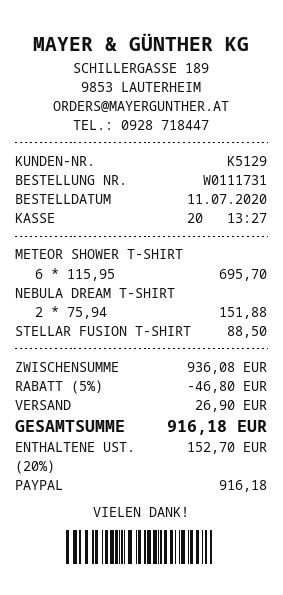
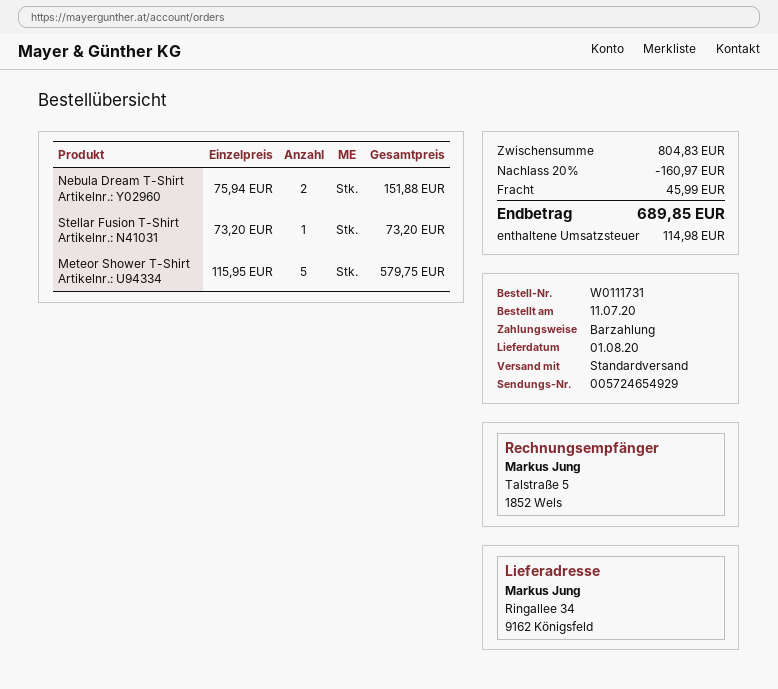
payment method: PayPal -> cash
METEOR SHOWER T-SHIRT: 6 x 115.95 = 695.70 -> 5 x 115.95 = 579.75
STELLAR FUSION T-SHIRT: 1 x 88.50 = 88.50 -> 1 x 73.20 = 73.20
subtotal: 936.08 -> 804.83
discount: 5% = 46.80 -> 20% = 160.97
shipping: 26.90 -> 45.99
tax: 152.70 -> 114.98
total: 916.18 -> 689.85

